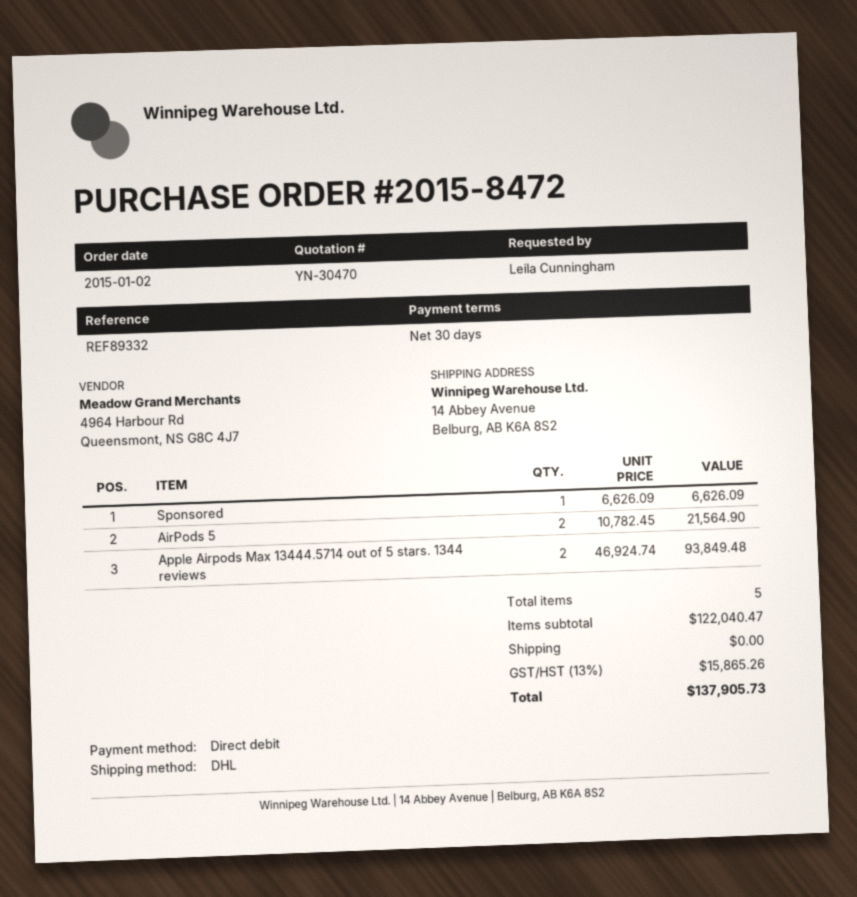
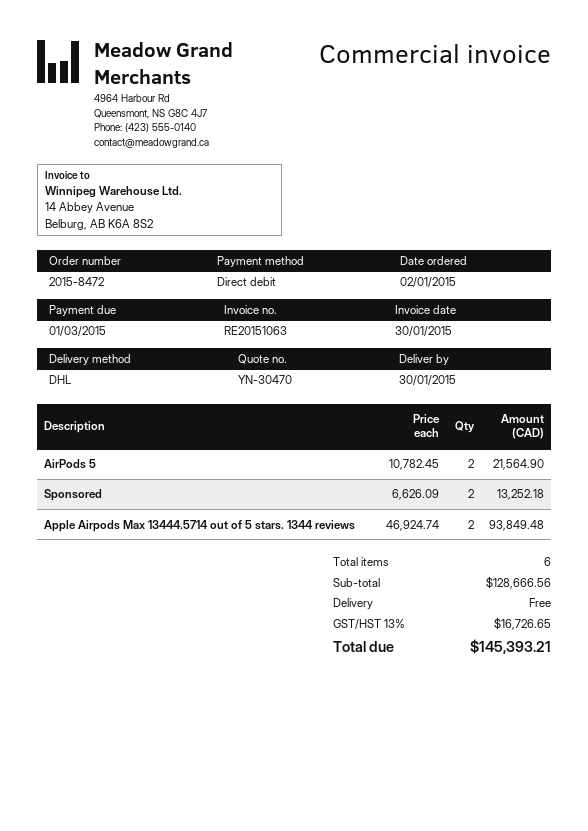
Sponsored: 1 x 6626.09 = 6626.09 -> 2 x 6626.09 = 13252.18
total quantity: 5 -> 6
subtotal: 122040.47 -> 128666.56
tax: 13% = 15865.26 -> 13% = 16726.65
total: 137905.73 -> 145393.21

